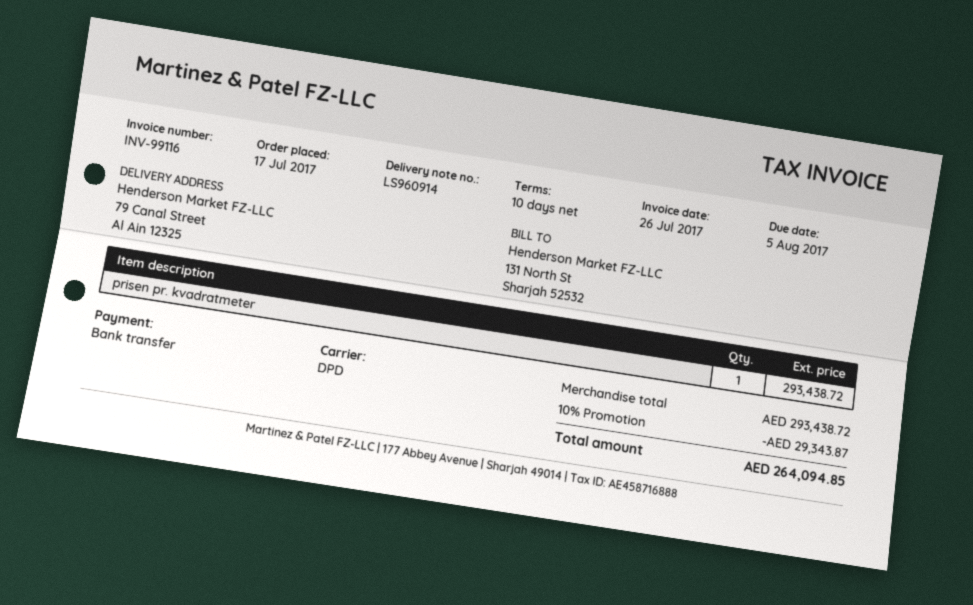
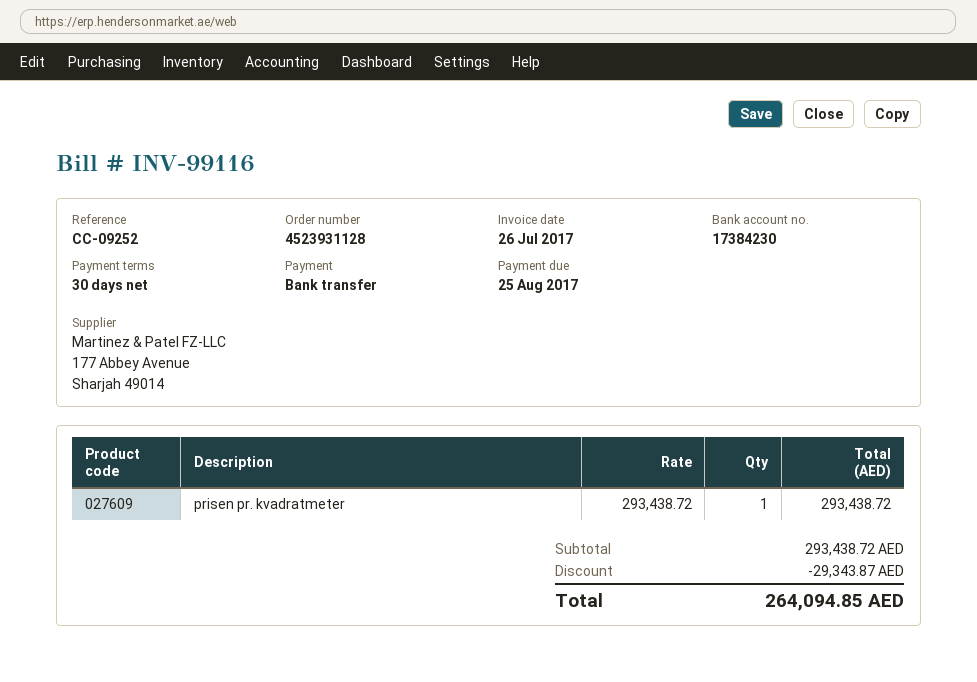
payment terms: 10 days -> 30 days
due date: 2017-08-05 -> 2017-08-25

